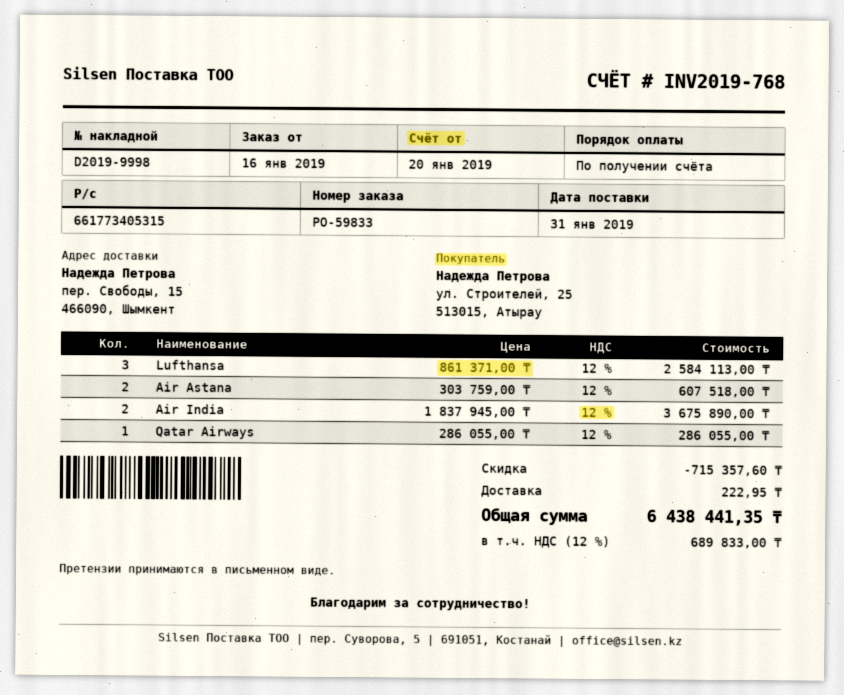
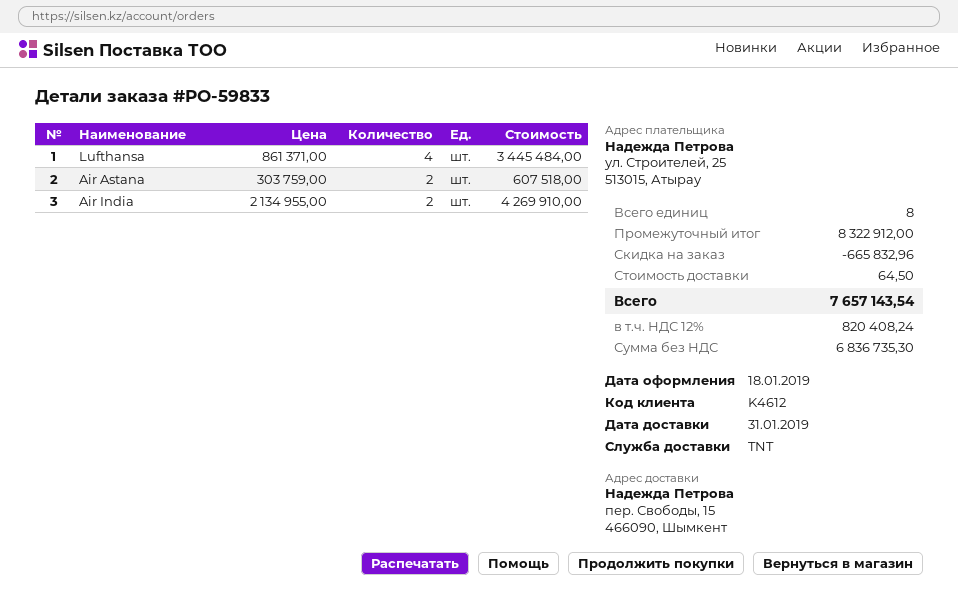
order date: 2019-01-16 -> 2019-01-18
Lufthansa: 3 x 861371.00 = 2584113.00 -> 4 x 861371.00 = 3445484.00
Air India: 2 x 1837945.00 = 3675890.00 -> 2 x 2134955.00 = 4269910.00
Qatar Airways: 1 x 286055.00 = 286055.00 -> none
discount: 715357.60 -> 665832.96
shipping: 222.95 -> 64.50
tax: 12% = 689833.00 -> 12% = 820408.24
total: 6438441.35 -> 7657143.54

